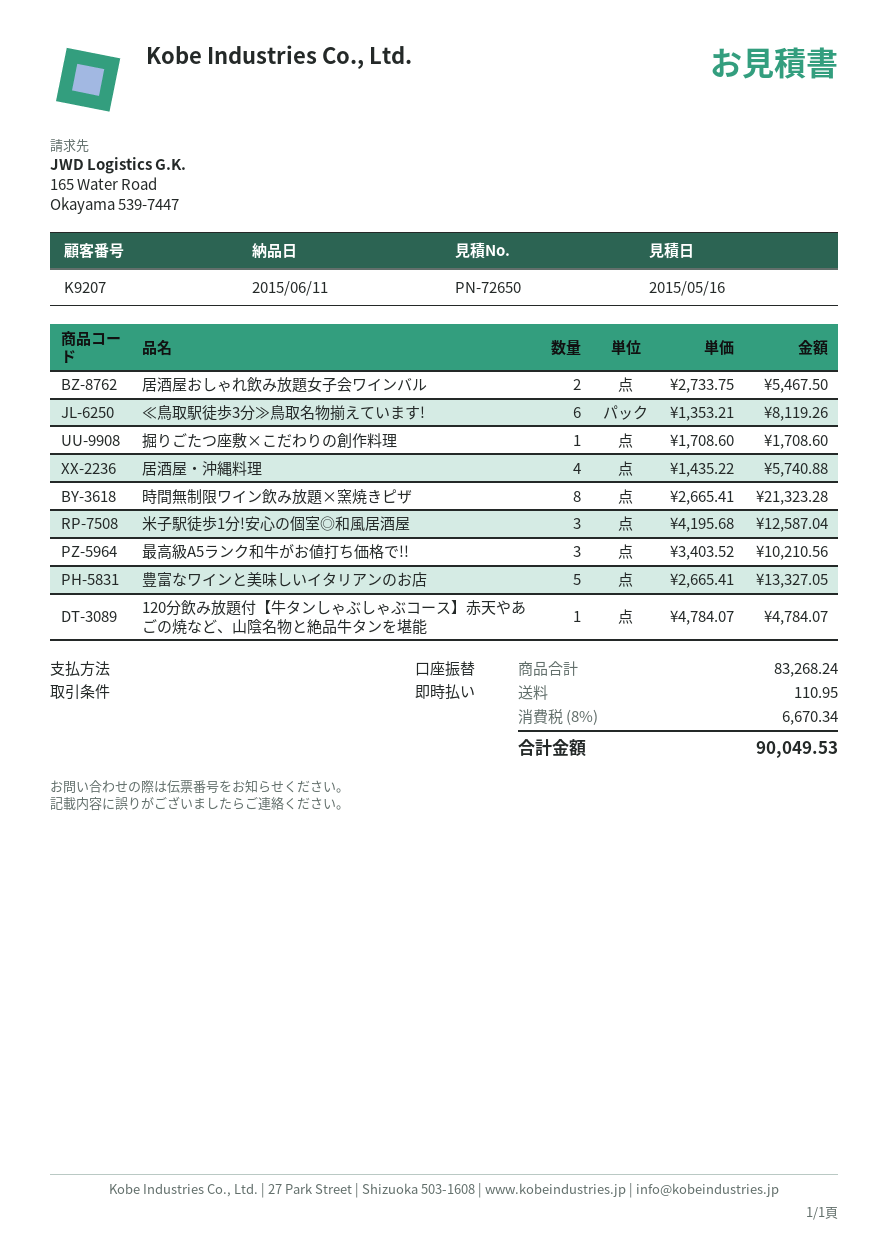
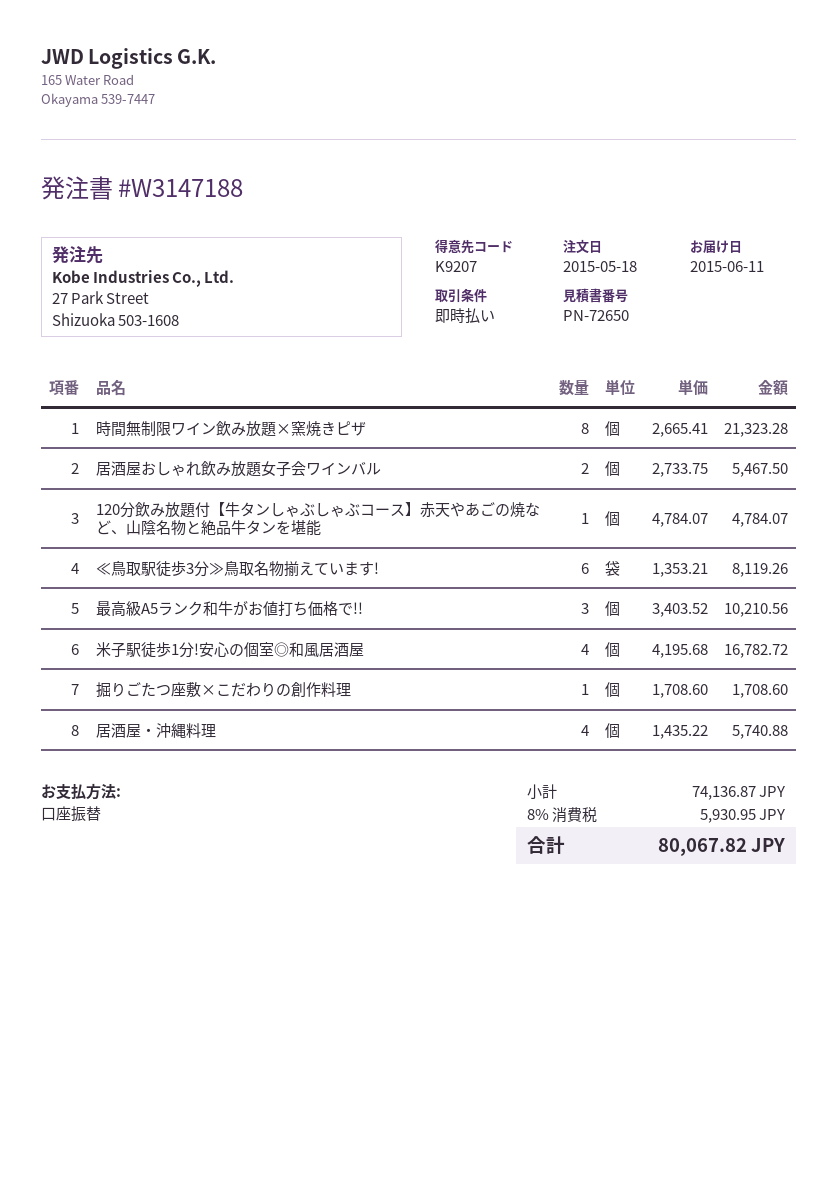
米子駅徒歩1分!安心の個室◎和風居酒屋: 3 x 4195.68 = 12587.04 -> 4 x 4195.68 = 16782.72
豊富なワインと美味しいイタリアンのお店: 5 x 2665.41 = 13327.05 -> none
subtotal: 83268.24 -> 74136.87
shipping: 110.95 -> none
tax: 8% = 6670.34 -> 8% = 5930.95
total: 90049.53 -> 80067.82

